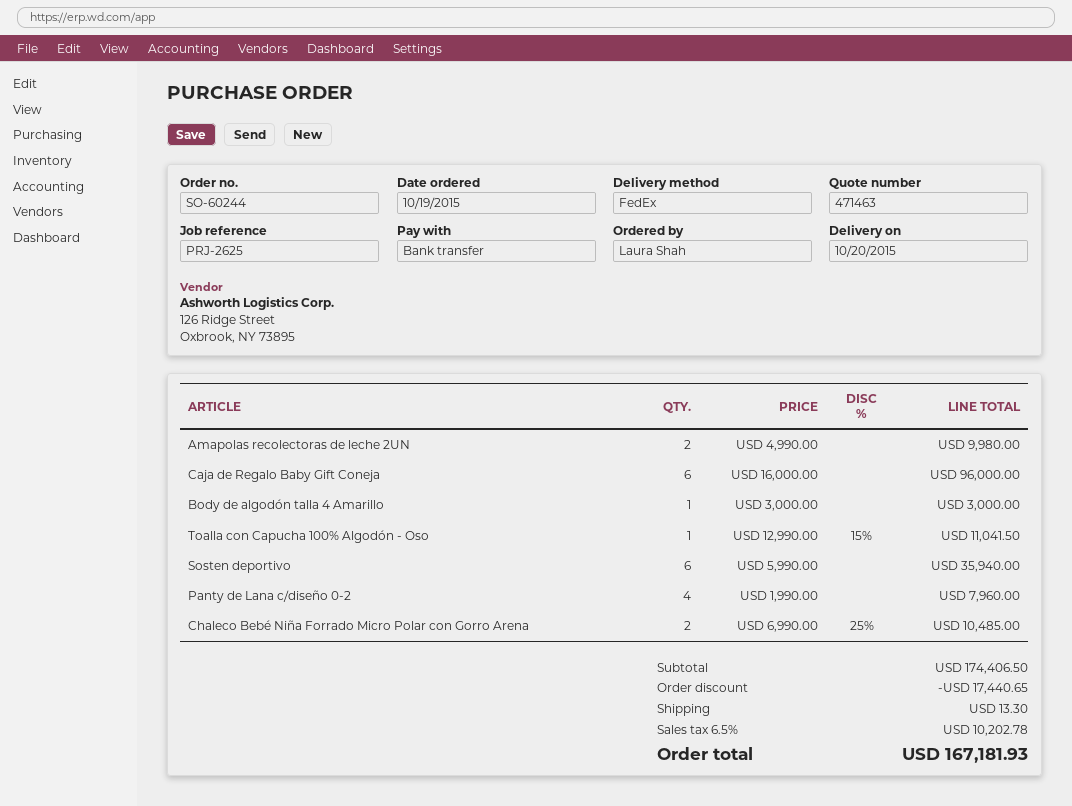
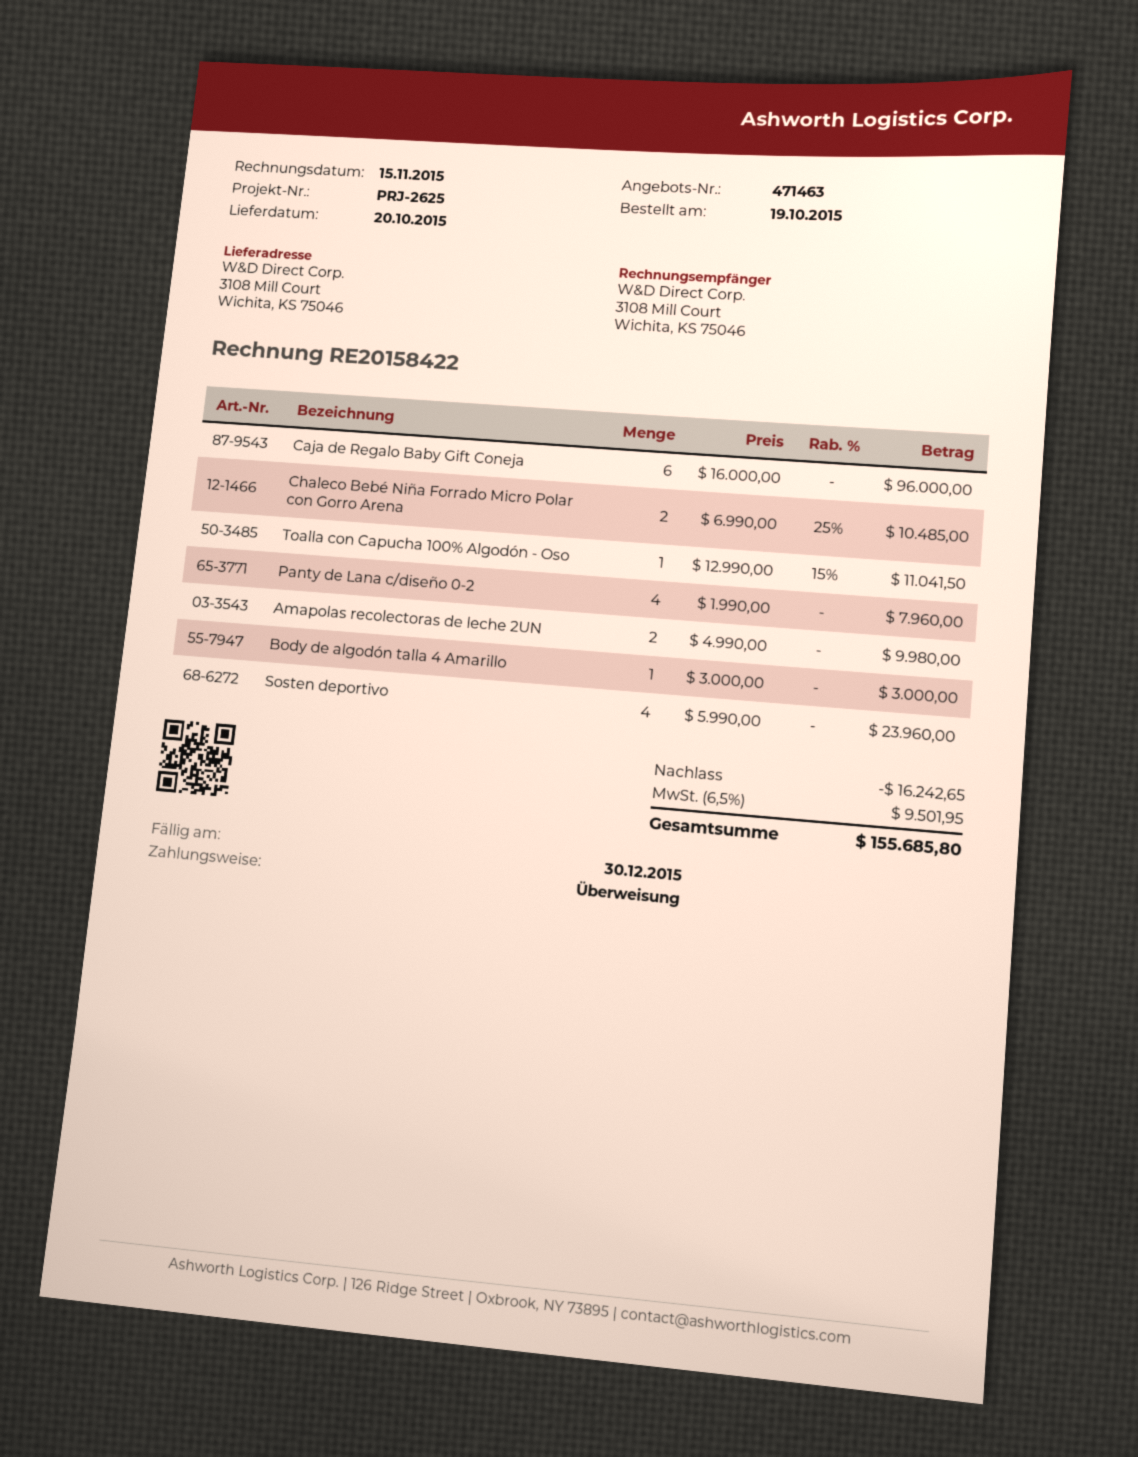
Sosten deportivo: 6 x 5990.00 = 35940.00 -> 4 x 5990.00 = 23960.00
discount: 17440.65 -> 16242.65
shipping: 13.30 -> none
tax: 6.5% = 10202.78 -> 6.5% = 9501.95
total: 167181.93 -> 155685.80

